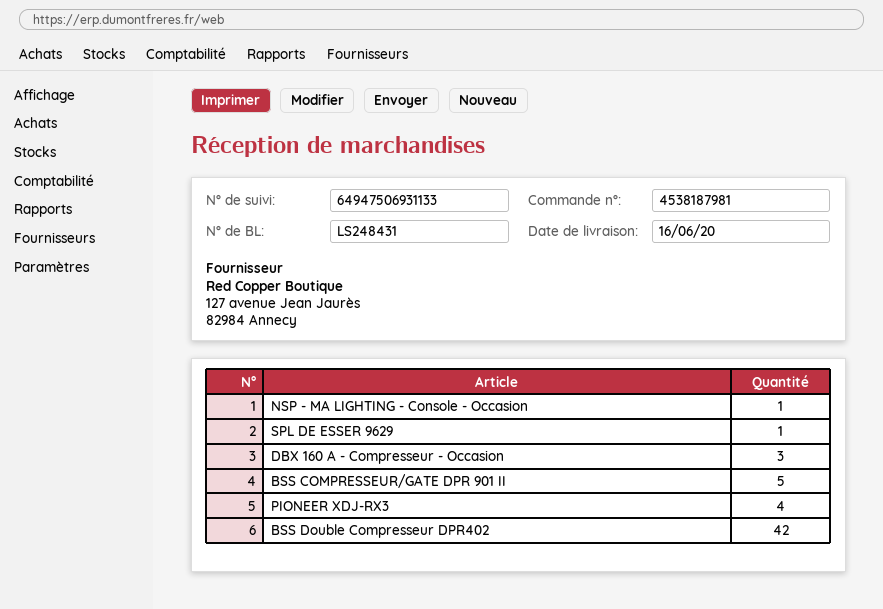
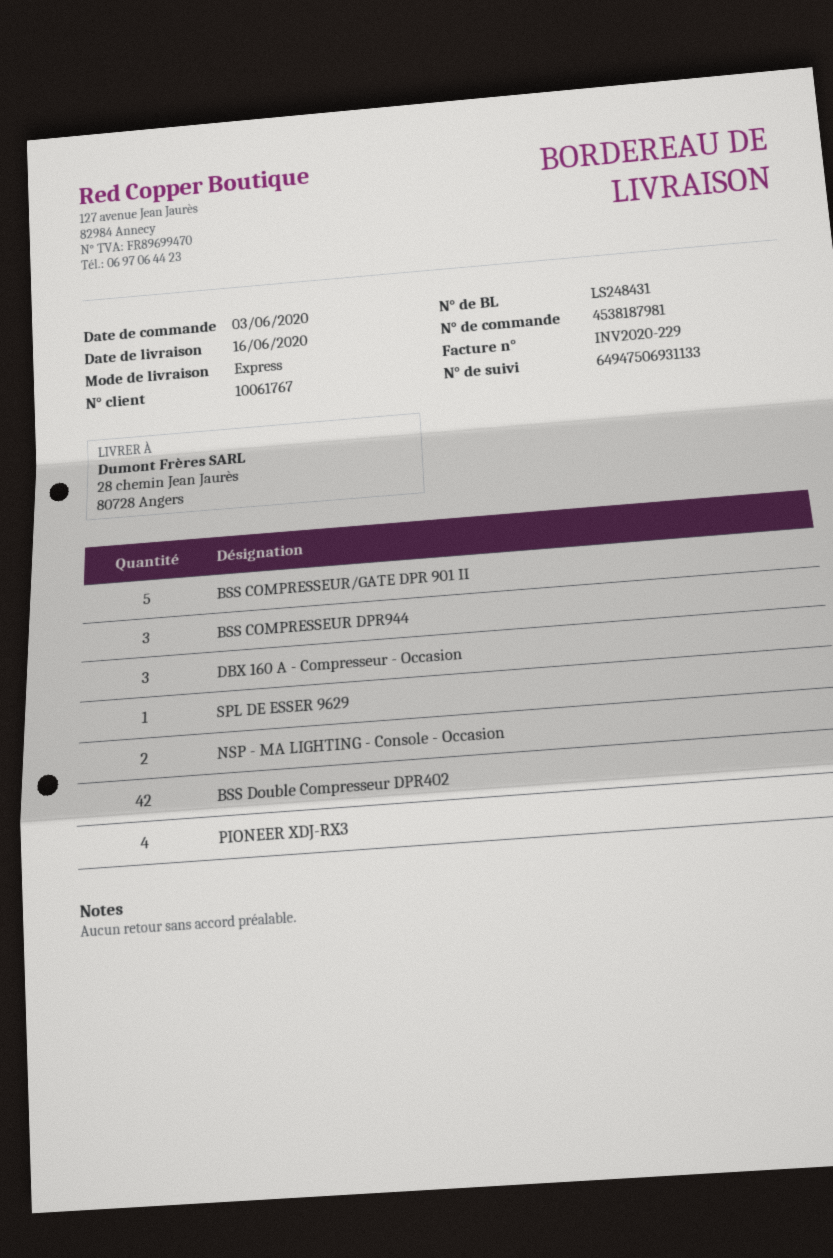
NSP - MA LIGHTING - Console - Occasion: 1 -> 2
BSS COMPRESSEUR DPR944: none -> 3

